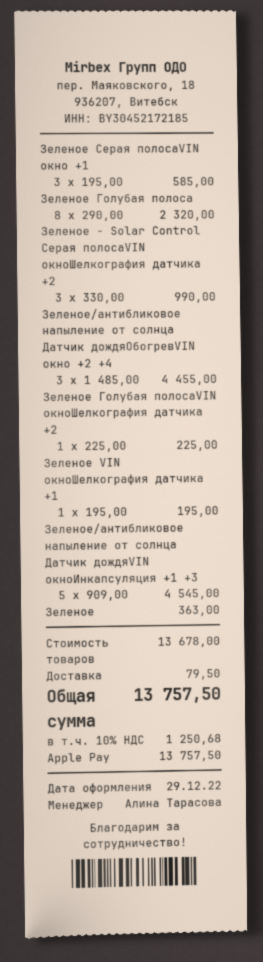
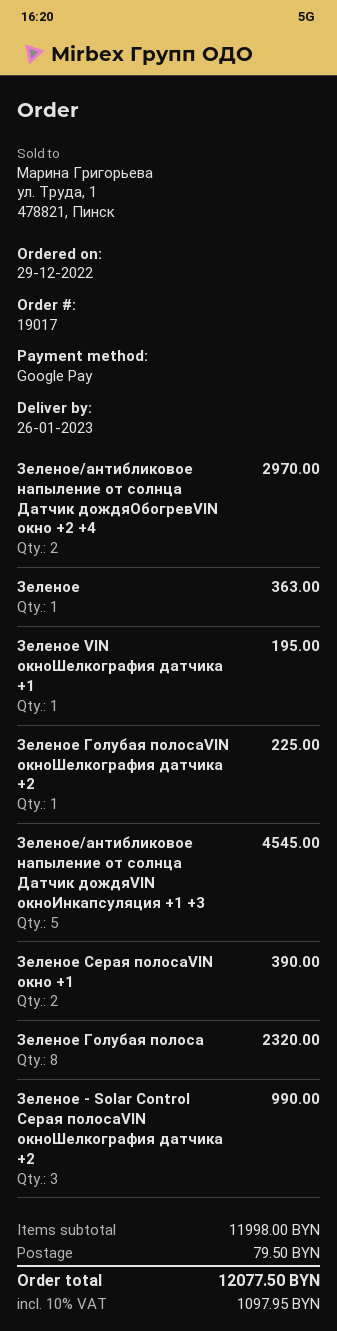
payment method: Apple Pay -> Google Pay
Зеленое Серая полосаVIN окно +1: 3 for 585.00 -> 2 for 390.00
Зеленое/антибликовое напыление от солнца Датчик дождяОбогревVIN окно +2 +4: 3 for 4455.00 -> 2 for 2970.00
subtotal: 13678.00 -> 11998.00
tax: 10% = 1250.68 -> 10% = 1097.95
total: 13757.50 -> 12077.50

